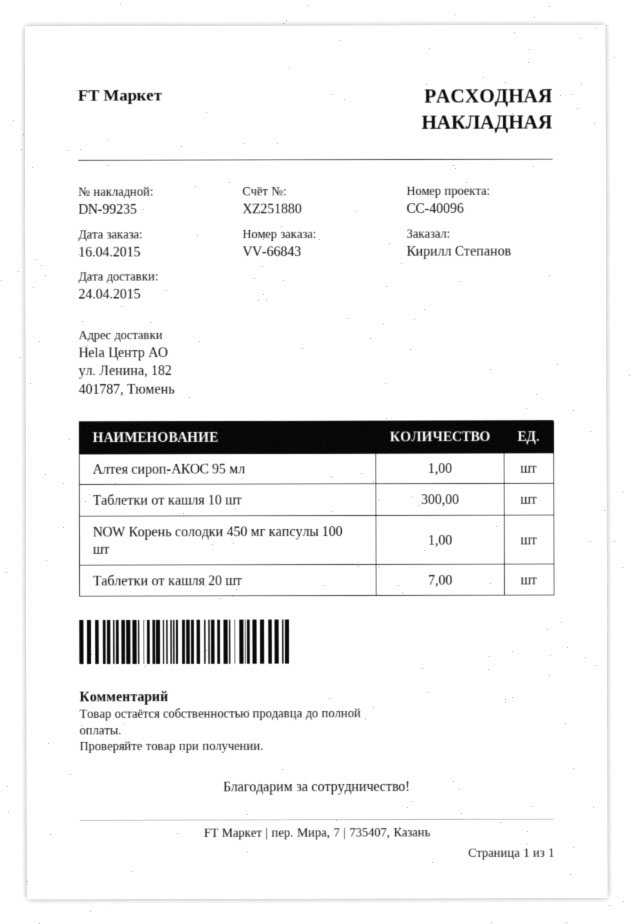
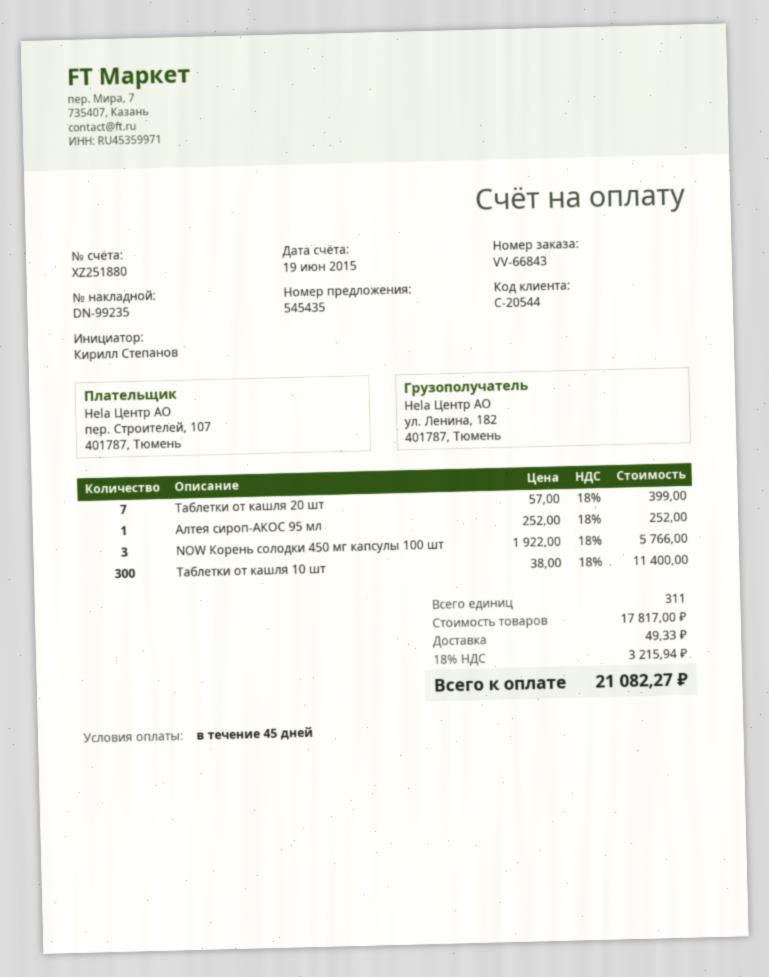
NOW Корень солодки 450 мг капсулы 100 шт: 1 -> 3

